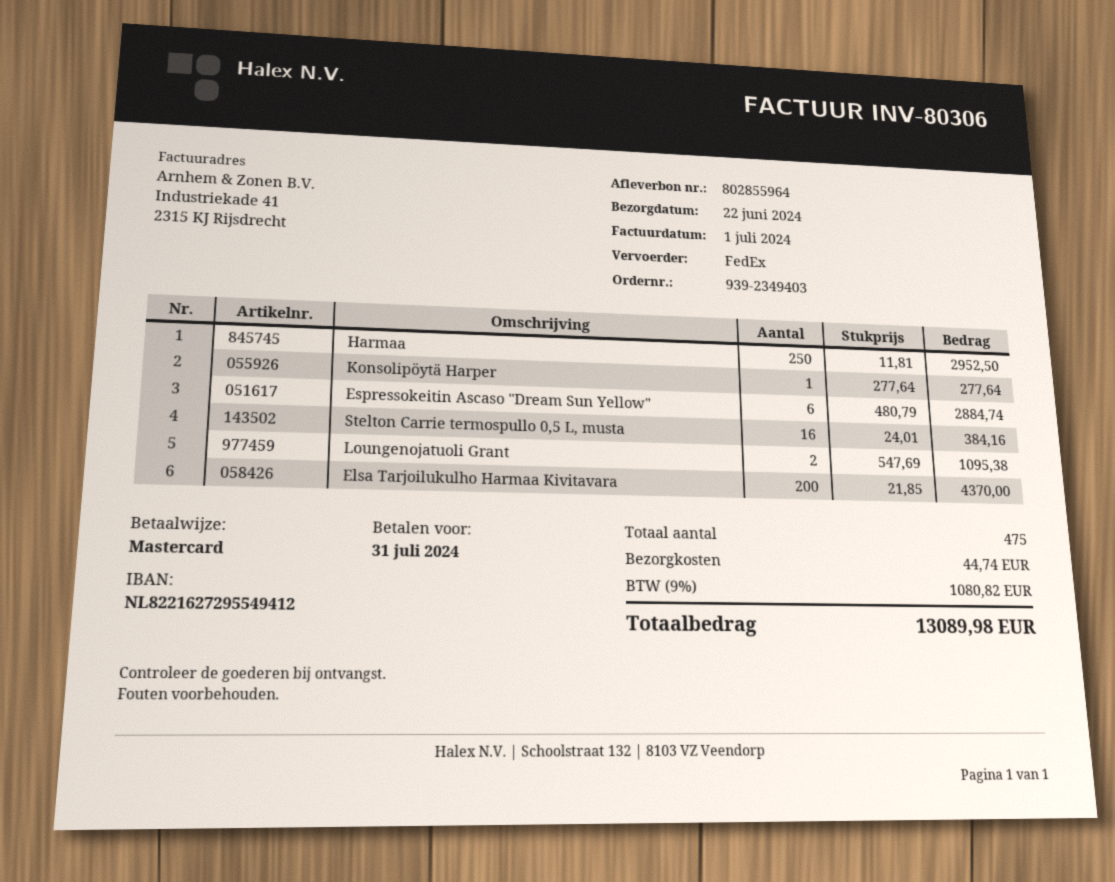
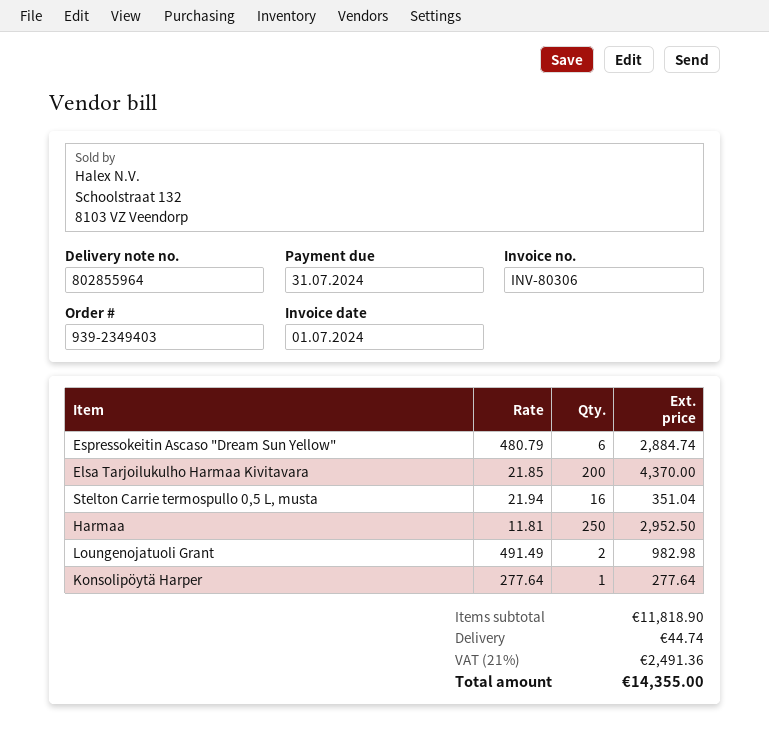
Stelton Carrie termospullo 0,5 L, musta: 16 x 24.01 = 384.16 -> 16 x 21.94 = 351.04
Loungenojatuoli Grant: 2 x 547.69 = 1095.38 -> 2 x 491.49 = 982.98
tax: 9% = 1080.82 -> 21% = 2491.36
total: 13089.98 -> 14355.00

